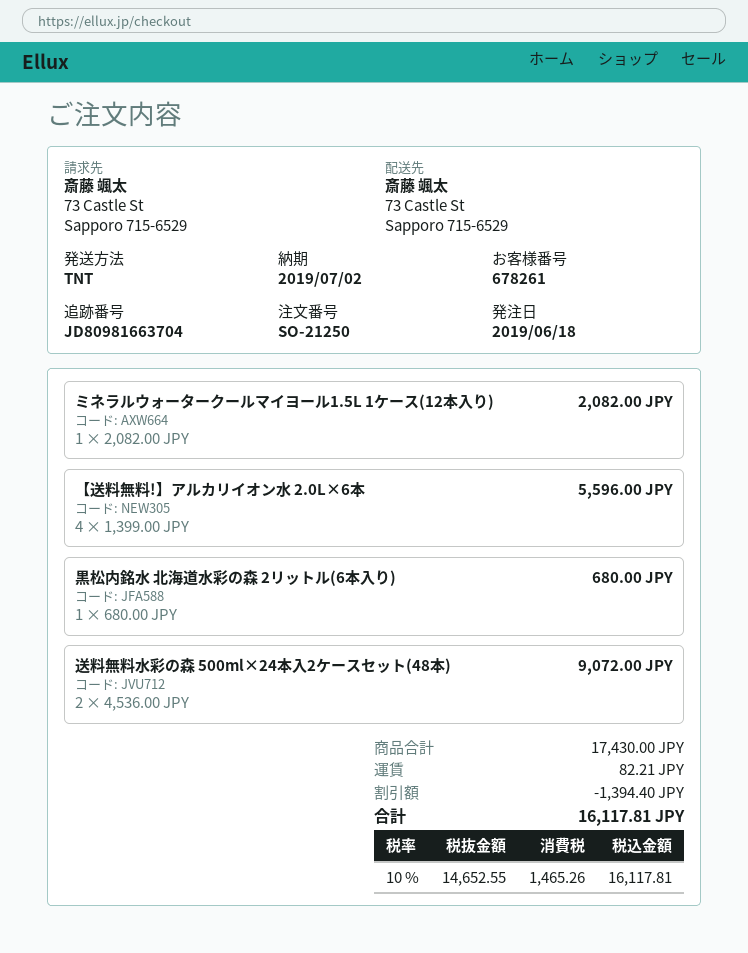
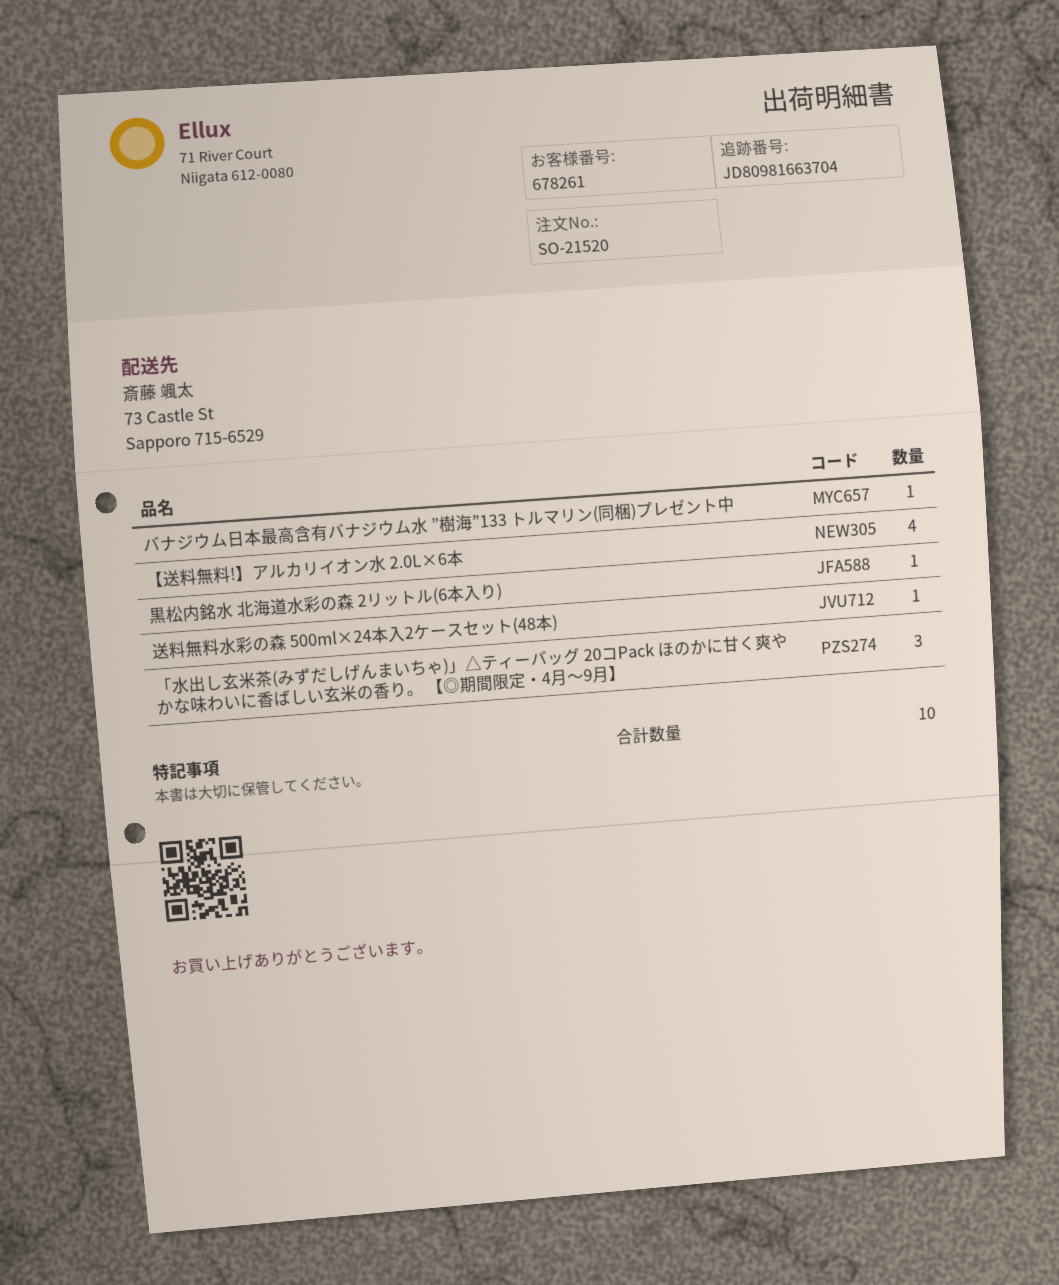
order number: SO-21250 -> SO-21520
ミネラルウォータークールマイヨール1.5L 1ケース(12本入り): 1 -> none
送料無料水彩の森 500ml×24本入2ケースセット(48本): 2 -> 1
バナジウム日本最高含有バナジウム水 ”樹海”133 トルマリン(同梱)プレゼント中: none -> 1
「水出し玄米茶(みずだしげんまいちゃ)」△ティーバッグ 20コPack ほのかに甘く爽やかな味わいに香ばしい玄米の香り。 【◎期間限定・4月〜9月】: none -> 3

